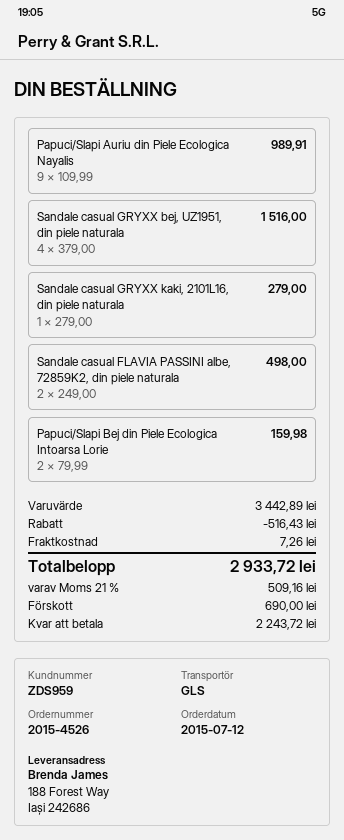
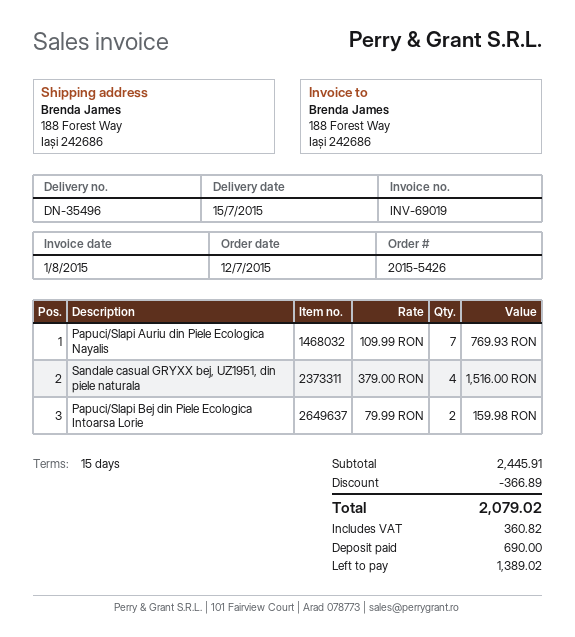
order number: 2015-4526 -> 2015-5426
Papuci/Slapi Auriu din Piele Ecologica Nayalis: 9 x 109.99 = 989.91 -> 7 x 109.99 = 769.93
Sandale casual GRYXX kaki, 2101L16, din piele naturala: 1 x 279.00 = 279.00 -> none
Sandale casual FLAVIA PASSINI albe, 72859K2, din piele naturala: 2 x 249.00 = 498.00 -> none
subtotal: 3442.89 -> 2445.91
discount: 516.43 -> 366.89
shipping: 7.26 -> none
tax: 509.16 -> 360.82
total: 2933.72 -> 2079.02
balance: 2243.72 -> 1389.02

